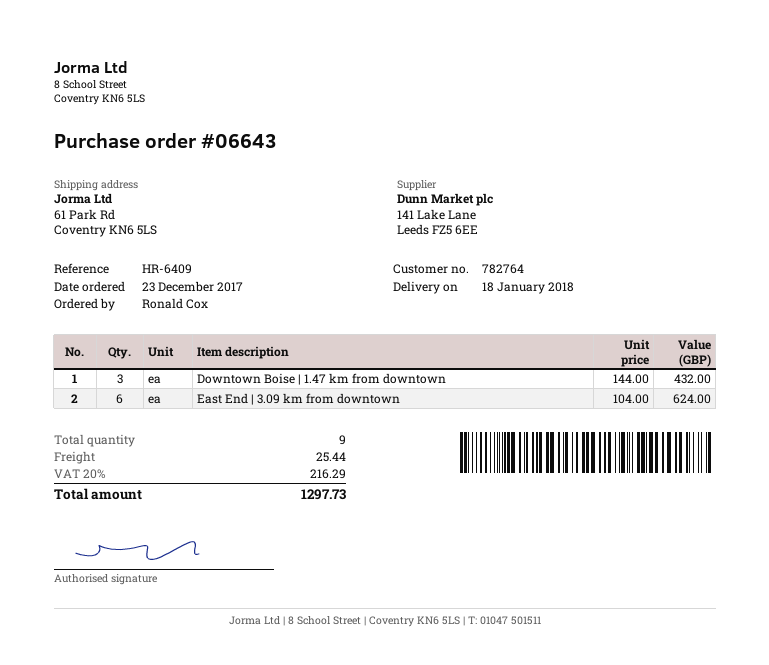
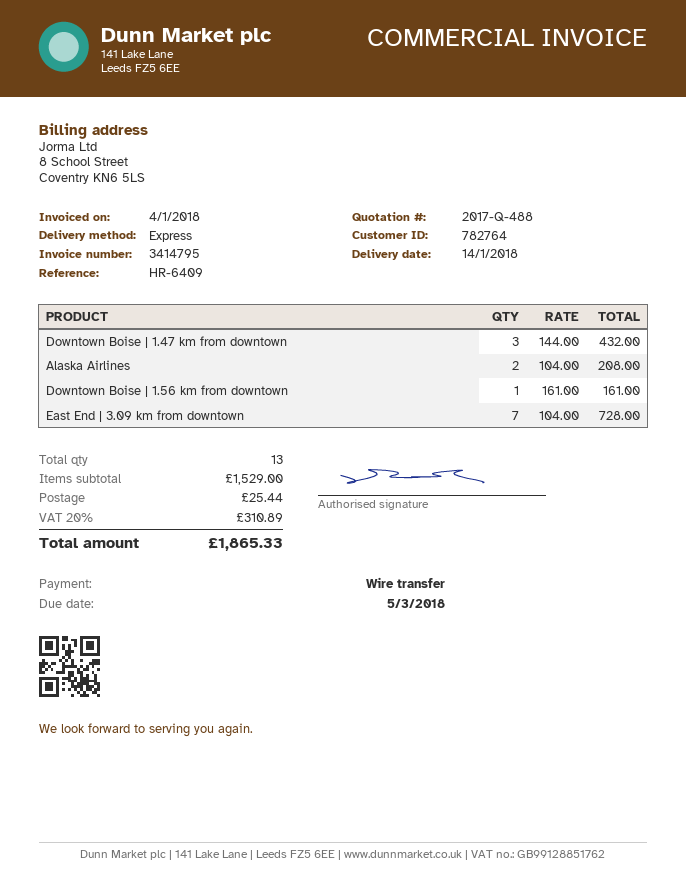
delivery date: 2018-01-18 -> 2018-01-14
East End | 3.09 km from downtown: 6 x 104.00 = 624.00 -> 7 x 104.00 = 728.00
Alaska Airlines: none -> 2 x 104.00 = 208.00
Downtown Boise | 1.56 km from downtown: none -> 1 x 161.00 = 161.00
total quantity: 9 -> 13
tax: 20% = 216.29 -> 20% = 310.89
total: 1297.73 -> 1865.33

